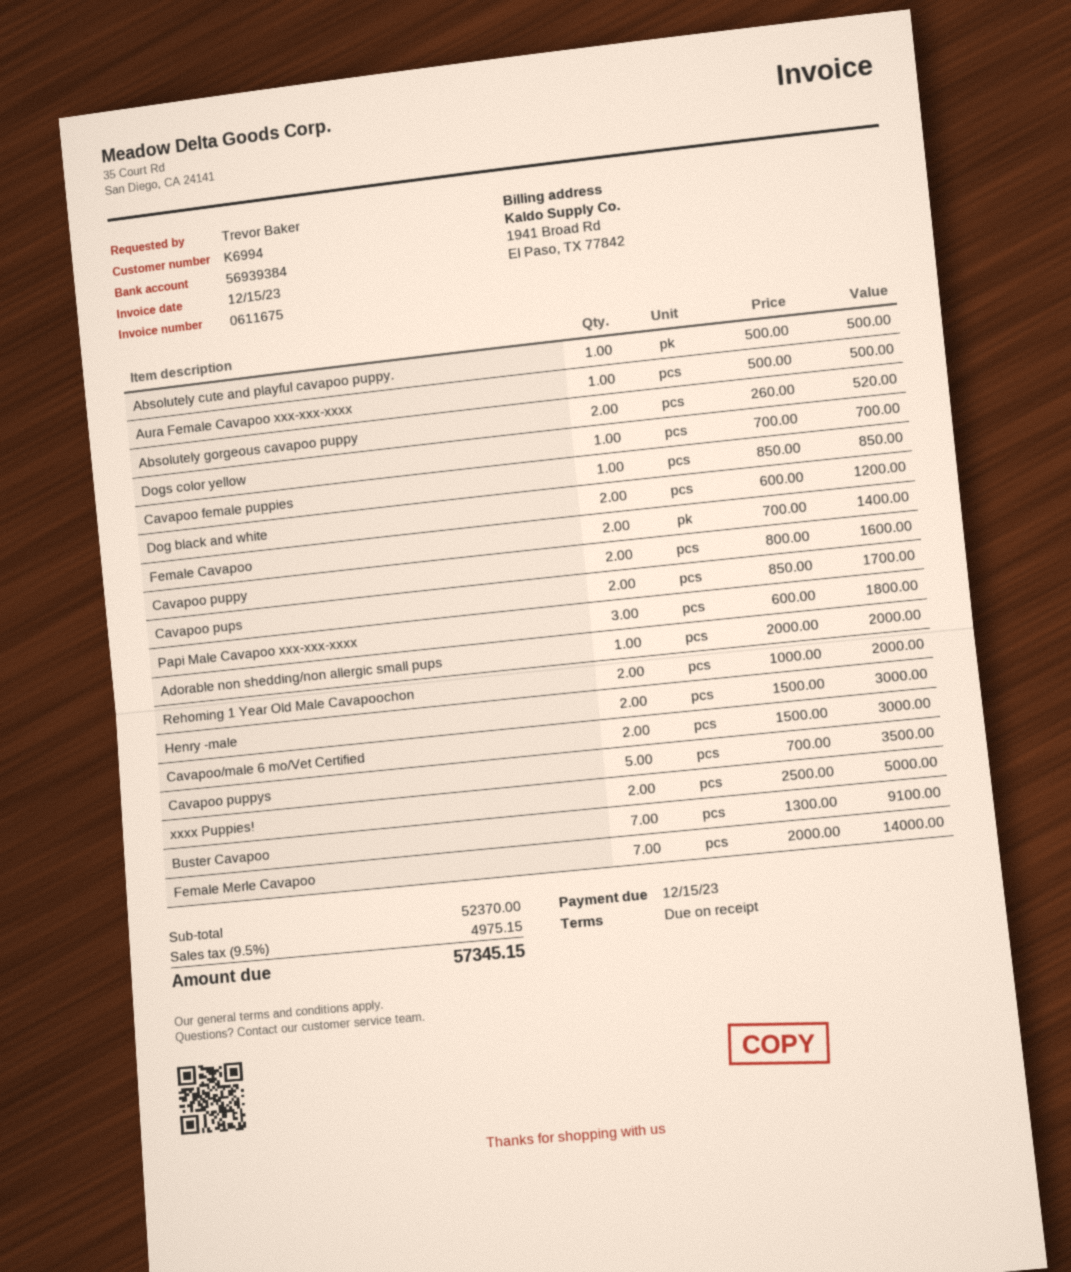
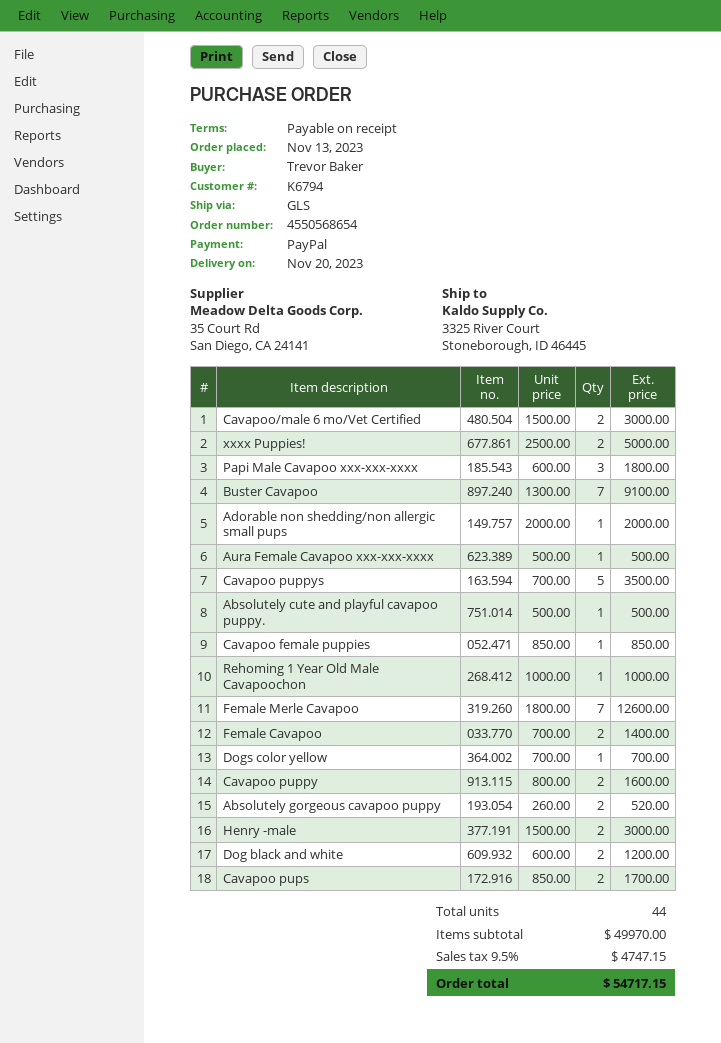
customer number: K6994 -> K6794
Rehoming 1 Year Old Male Cavapoochon: 2 x 1000.00 = 2000.00 -> 1 x 1000.00 = 1000.00
Female Merle Cavapoo: 7 x 2000.00 = 14000.00 -> 7 x 1800.00 = 12600.00
subtotal: 52370.00 -> 49970.00
tax: 9.5% = 4975.15 -> 9.5% = 4747.15
total: 57345.15 -> 54717.15

